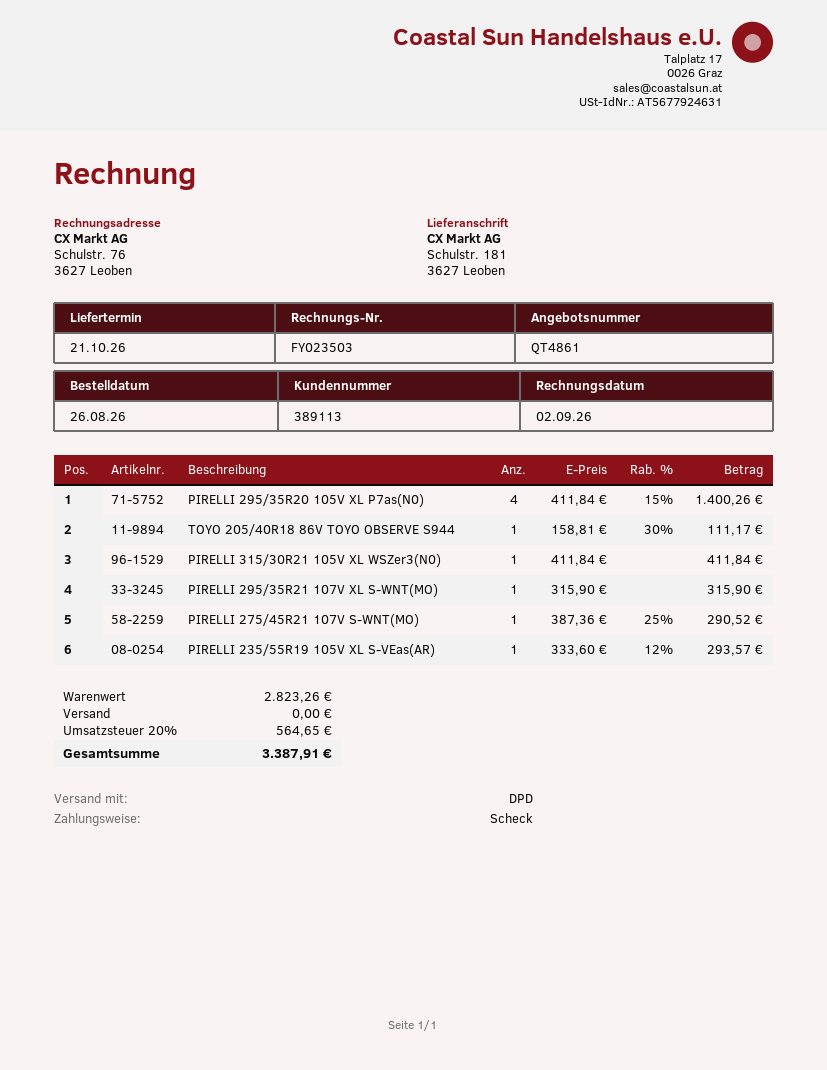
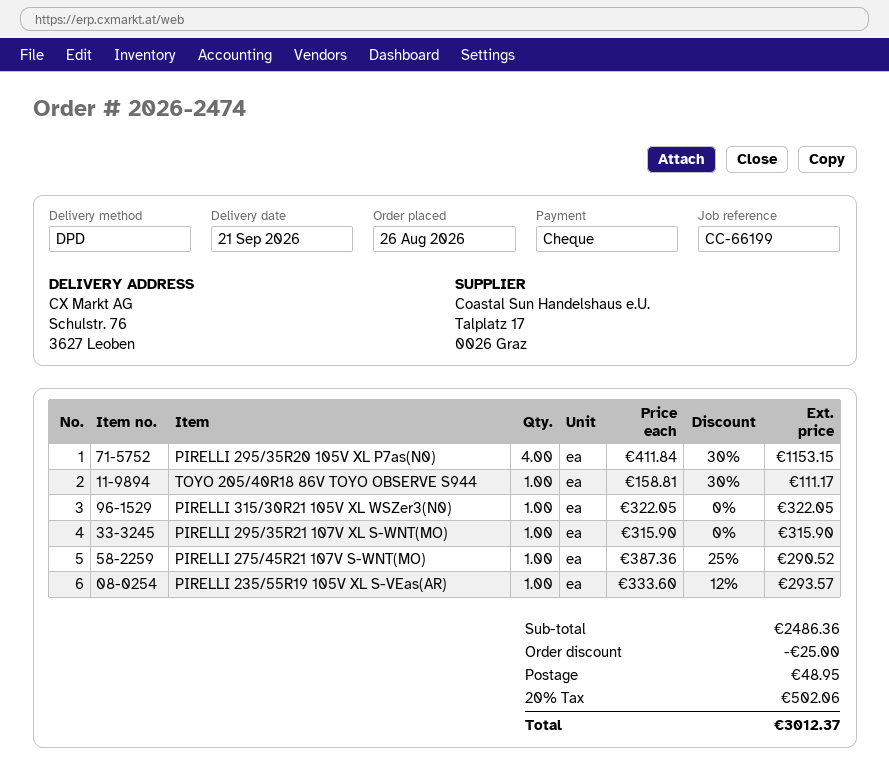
delivery date: 2026-10-21 -> 2026-09-21
ship to: Schulstr. 181, 3627 Leoben -> Schulstr. 76, 3627 Leoben
PIRELLI 295/35R20 105V XL P7as(N0): 4 x 411.84 - 15% = 1400.26 -> 4 x 411.84 - 30% = 1153.15
PIRELLI 315/30R21 105V XL WSZer3(N0): 1 x 411.84 = 411.84 -> 1 x 322.05 = 322.05
subtotal: 2823.26 -> 2486.36
discount: none -> 25.00
shipping: 0.00 -> 48.95
tax: 20% = 564.65 -> 20% = 502.06
total: 3387.91 -> 3012.37

